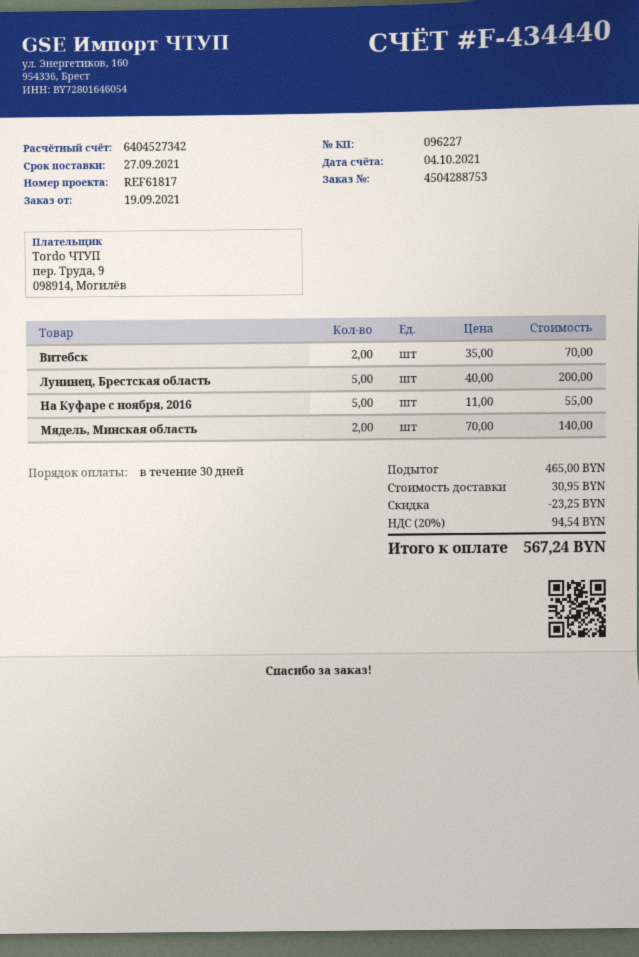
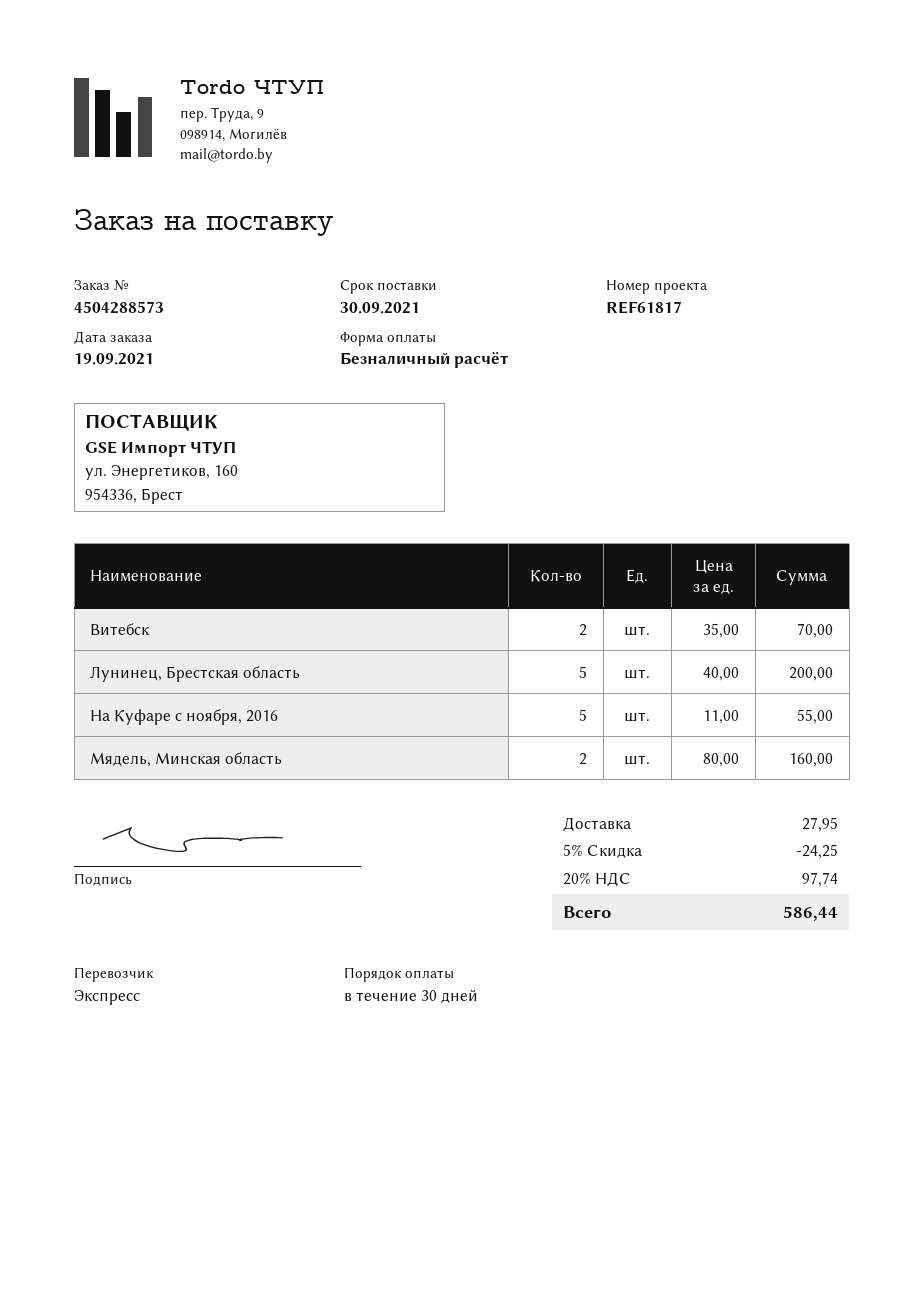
order number: 4504288753 -> 4504288573
delivery date: 2021-09-27 -> 2021-09-30
Мядель, Минская область: 2 x 70.00 = 140.00 -> 2 x 80.00 = 160.00
discount: 23.25 -> 24.25
shipping: 30.95 -> 27.95
tax: 20% = 94.54 -> 20% = 97.74
total: 567.24 -> 586.44

